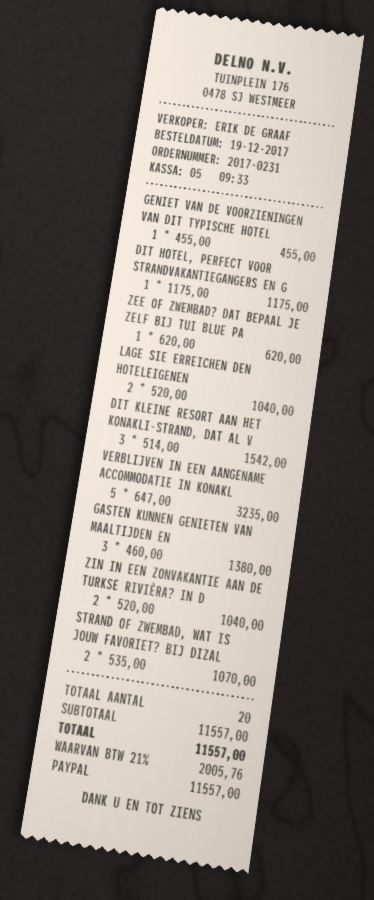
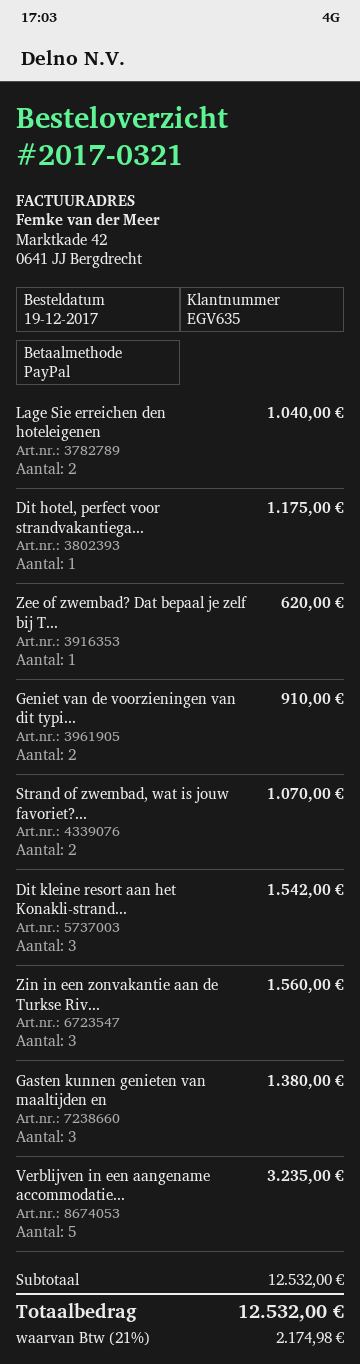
order number: 2017-0231 -> 2017-0321
GENIET VAN DE VOORZIENINGEN VAN DIT TYPISCHE HOTEL: 1 for 455.00 -> 2 for 910.00
ZIN IN EEN ZONVAKANTIE AAN DE TURKSE RIVIÈRA? IN D: 2 for 1040.00 -> 3 for 1560.00
subtotal: 11557.00 -> 12532.00
tax: 21% = 2005.76 -> 21% = 2174.98
total: 11557.00 -> 12532.00

